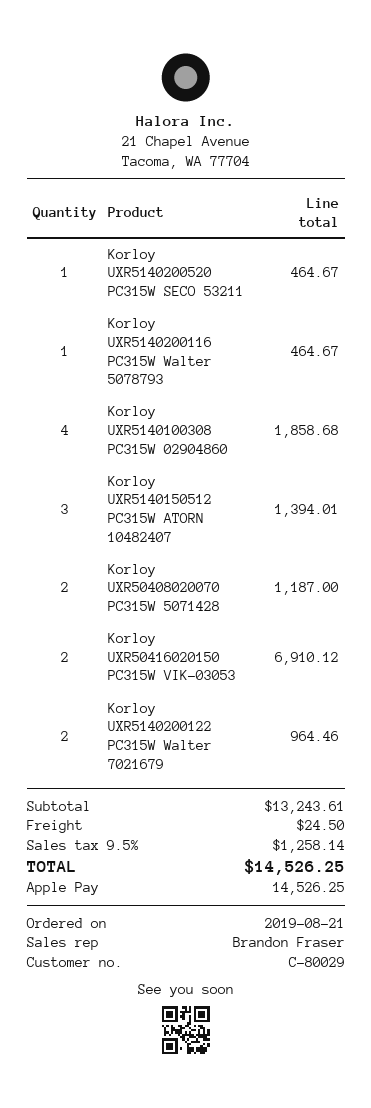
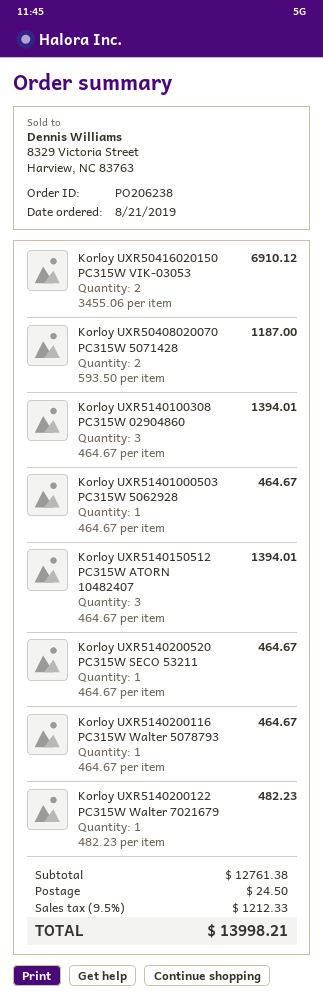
Korloy UXR5140100308 PC315W 02904860: 4 for 1858.68 -> 3 for 1394.01
Korloy UXR5140200122 PC315W Walter 7021679: 2 for 964.46 -> 1 for 482.23
Korloy UXR51401000503 PC315W 5062928: none -> 1 for 464.67
subtotal: 13243.61 -> 12761.38
tax: 9.5% = 1258.14 -> 9.5% = 1212.33
total: 14526.25 -> 13998.21

